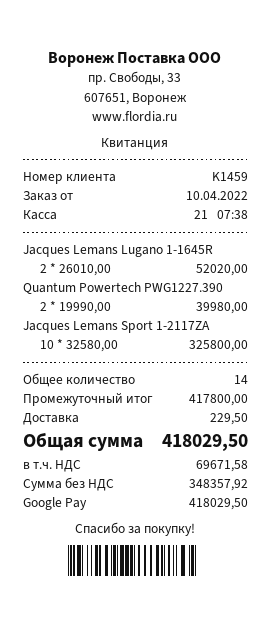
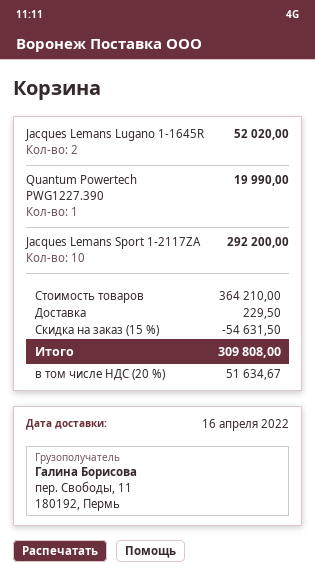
Quantum Powertech PWG1227.390: 2 for 39980.00 -> 1 for 19990.00
Jacques Lemans Sport 1-2117ZA: 10 for 325800.00 -> 10 for 292200.00
subtotal: 417800.00 -> 364210.00
discount: none -> 15% = 54631.50
tax: 69671.58 -> 51634.67
total: 418029.50 -> 309808.00

